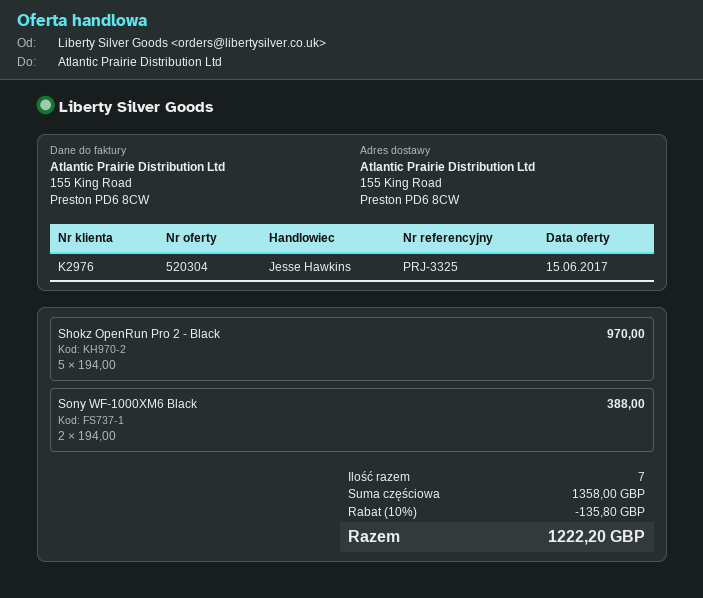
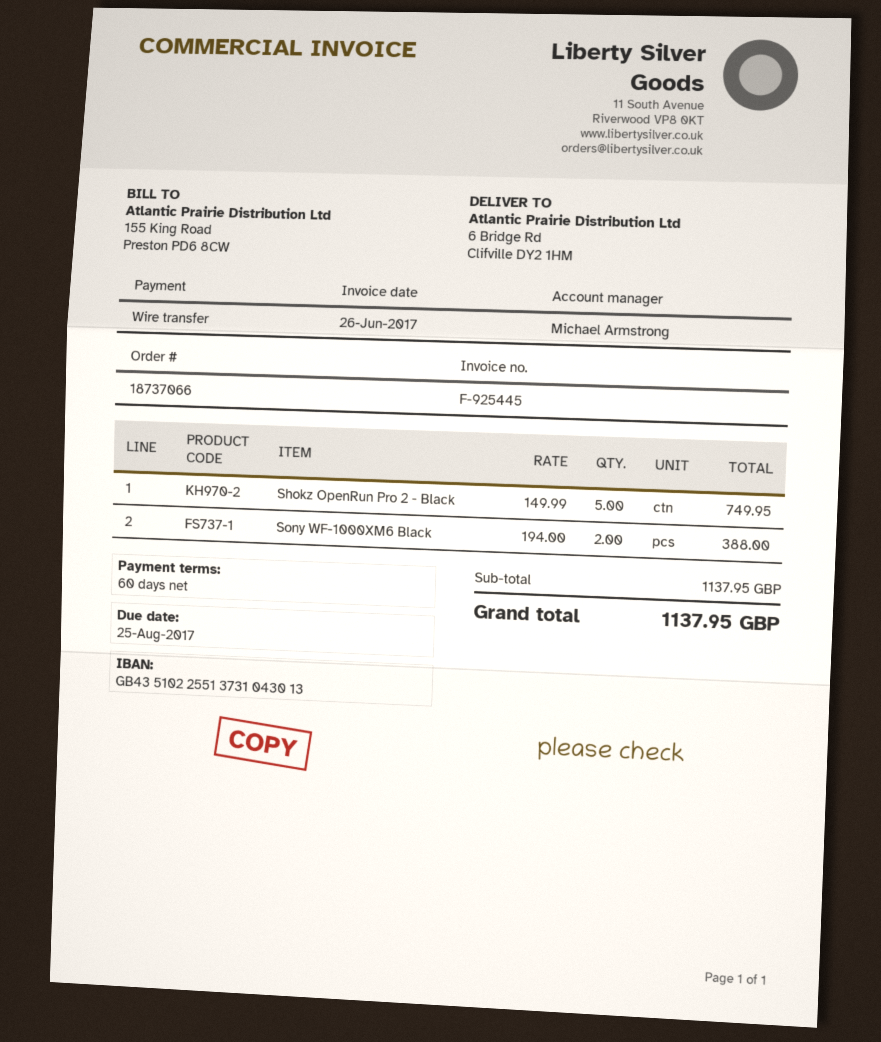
sales rep: Jesse Hawkins -> Michael Armstrong
ship to: 155 King Road, Preston PD6 8CW -> 6 Bridge Rd, Clifville DY2 1HM
Shokz OpenRun Pro 2 - Black: 5 x 194.00 = 970.00 -> 5 x 149.99 = 749.95
subtotal: 1358.00 -> 1137.95
discount: 10% = 135.80 -> none
total: 1222.20 -> 1137.95

